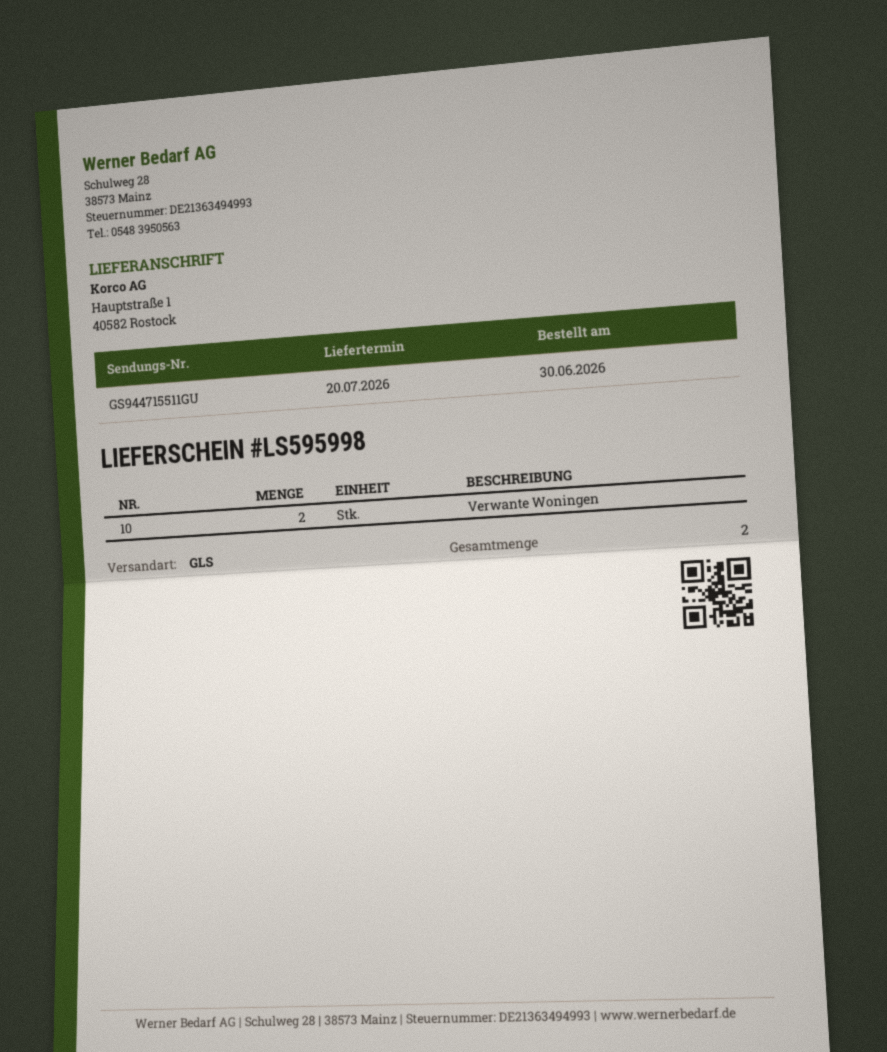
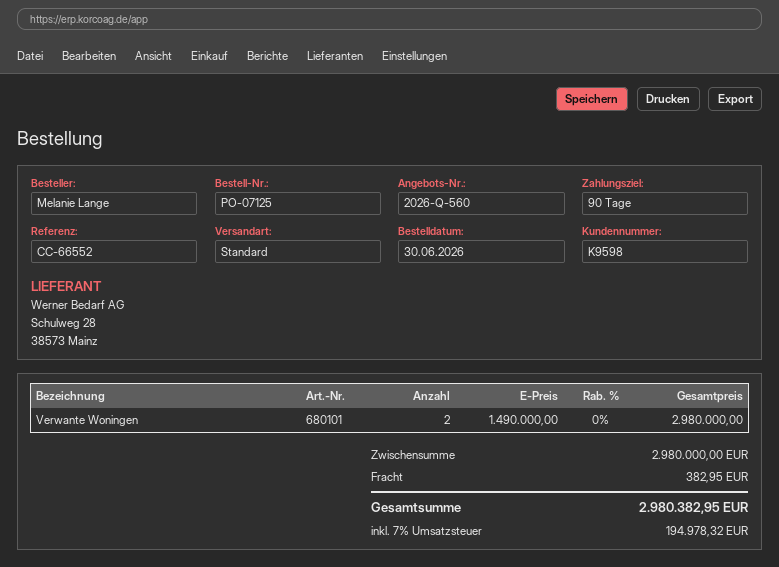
shipping method: GLS -> standard

